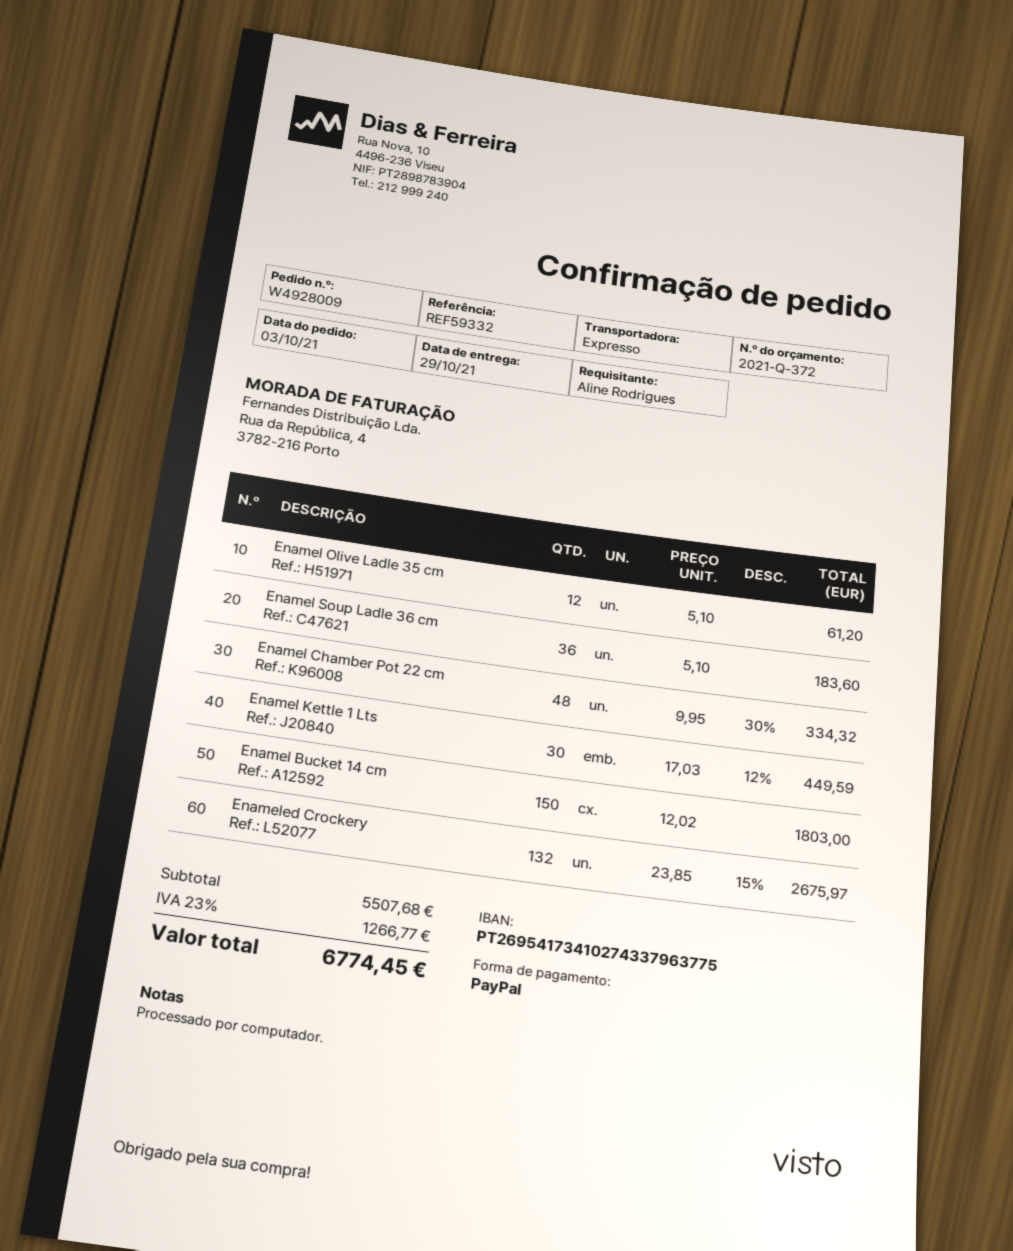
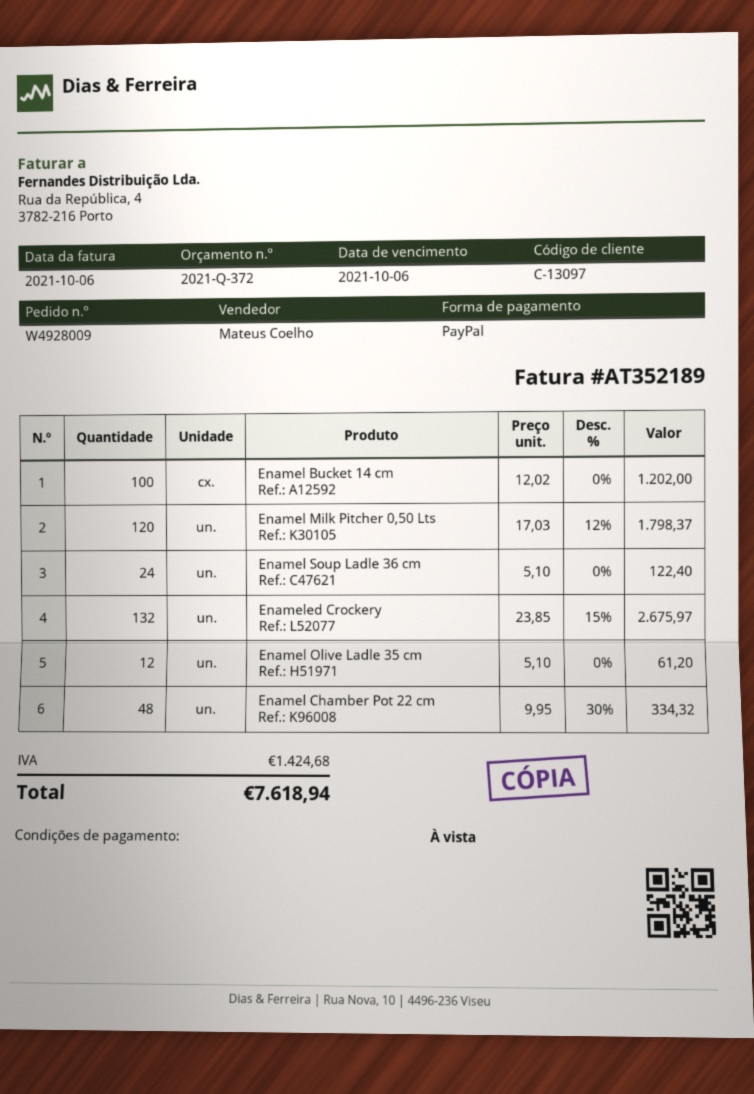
Enamel Soup Ladle 36 cm: 36 x 5.10 = 183.60 -> 24 x 5.10 = 122.40
Enamel Kettle 1 Lts: 30 x 17.03 - 12% = 449.59 -> none
Enamel Bucket 14 cm: 150 x 12.02 = 1803.00 -> 100 x 12.02 = 1202.00
Enamel Milk Pitcher 0,50 Lts: none -> 120 x 17.03 - 12% = 1798.37
tax: 1266.77 -> 1424.68
total: 6774.45 -> 7618.94

